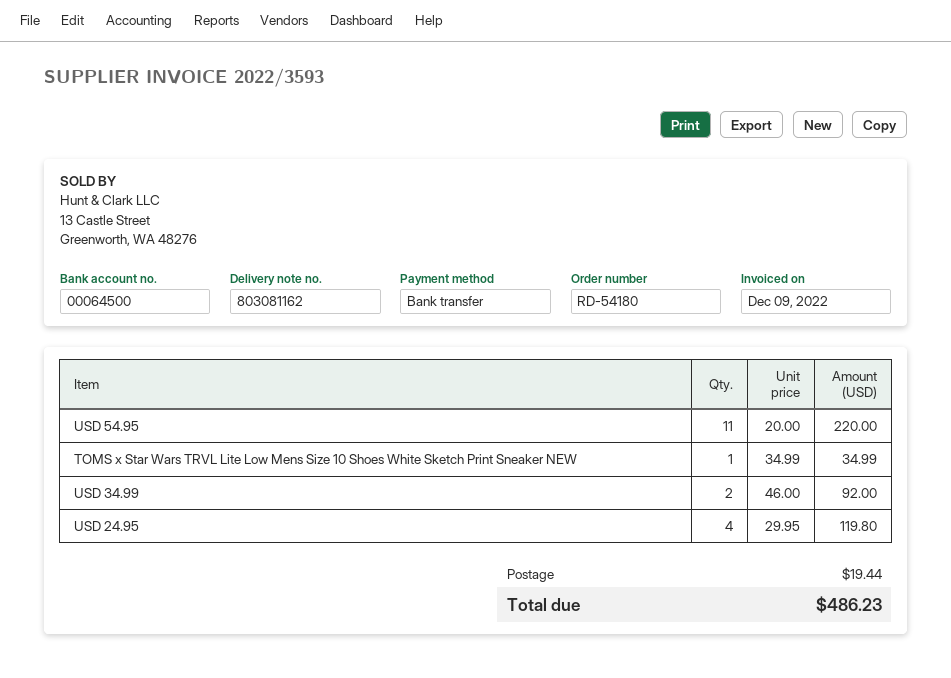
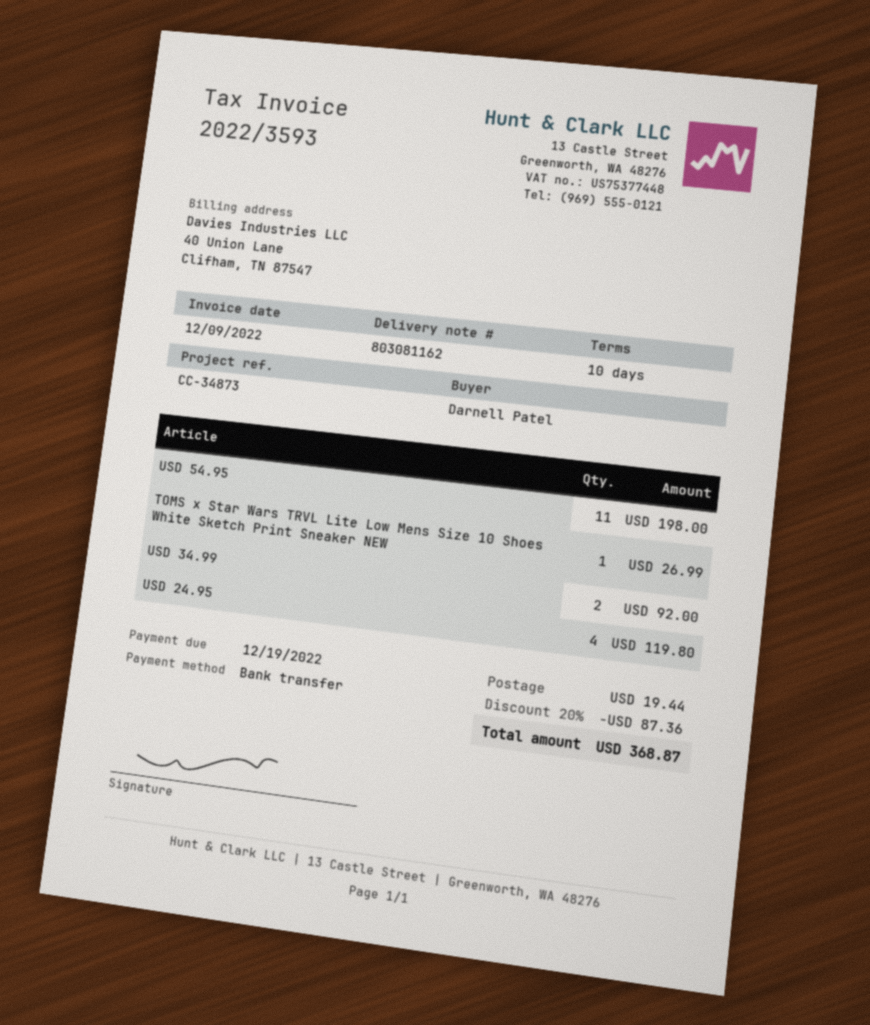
USD 54.95: 11 for 220.00 -> 11 for 198.00
TOMS x Star Wars TRVL Lite Low Mens Size 10 Shoes White Sketch Print Sneaker NEW: 1 for 34.99 -> 1 for 26.99
discount: none -> 20% = 87.36
total: 486.23 -> 368.87

